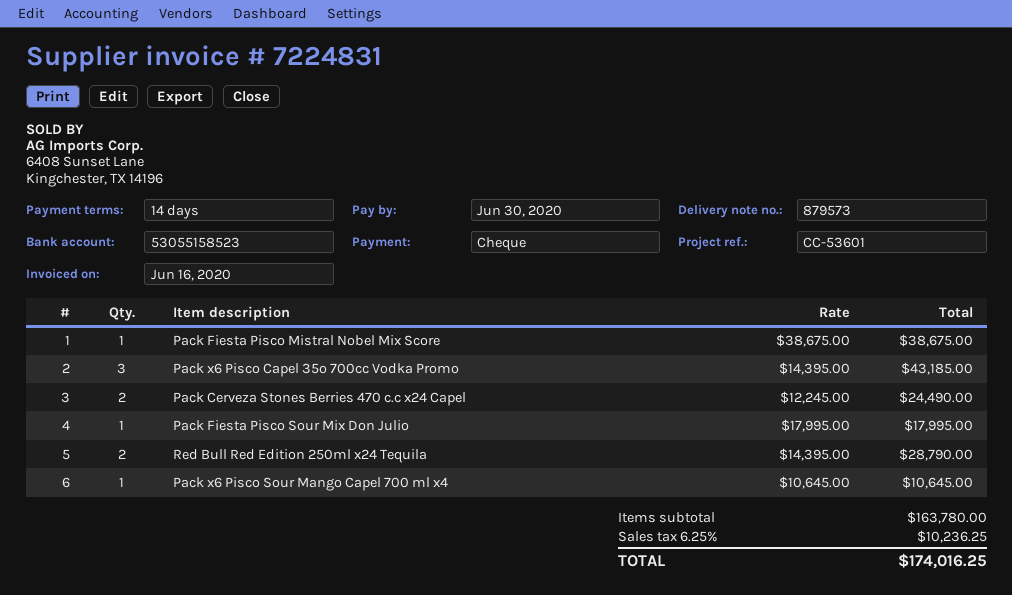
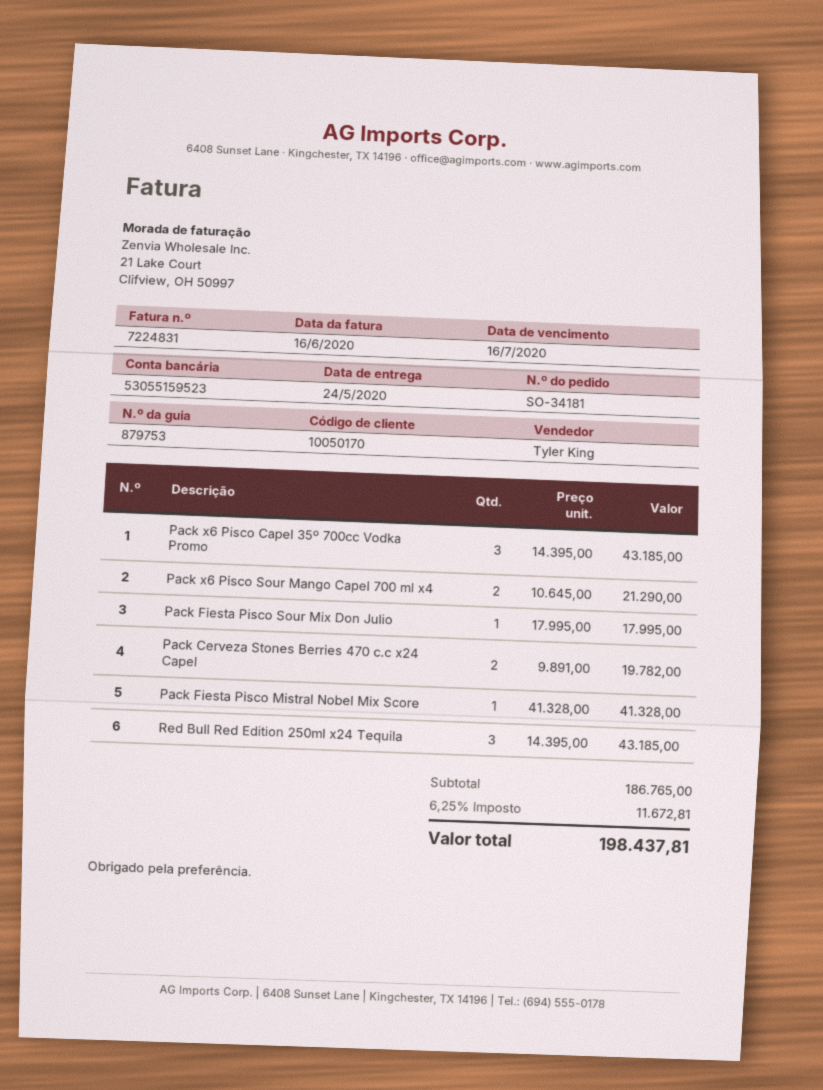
delivery note number: 879573 -> 879753
due date: 2020-06-30 -> 2020-07-16
bank account: 53055158523 -> 53055159523
Pack Fiesta Pisco Mistral Nobel Mix Score: 1 x 38675.00 = 38675.00 -> 1 x 41328.00 = 41328.00
Pack Cerveza Stones Berries 470 c.c x24 Capel: 2 x 12245.00 = 24490.00 -> 2 x 9891.00 = 19782.00
Red Bull Red Edition 250ml x24 Tequila: 2 x 14395.00 = 28790.00 -> 3 x 14395.00 = 43185.00
Pack x6 Pisco Sour Mango Capel 700 ml x4: 1 x 10645.00 = 10645.00 -> 2 x 10645.00 = 21290.00
subtotal: 163780.00 -> 186765.00
tax: 6.25% = 10236.25 -> 6.25% = 11672.81
total: 174016.25 -> 198437.81

